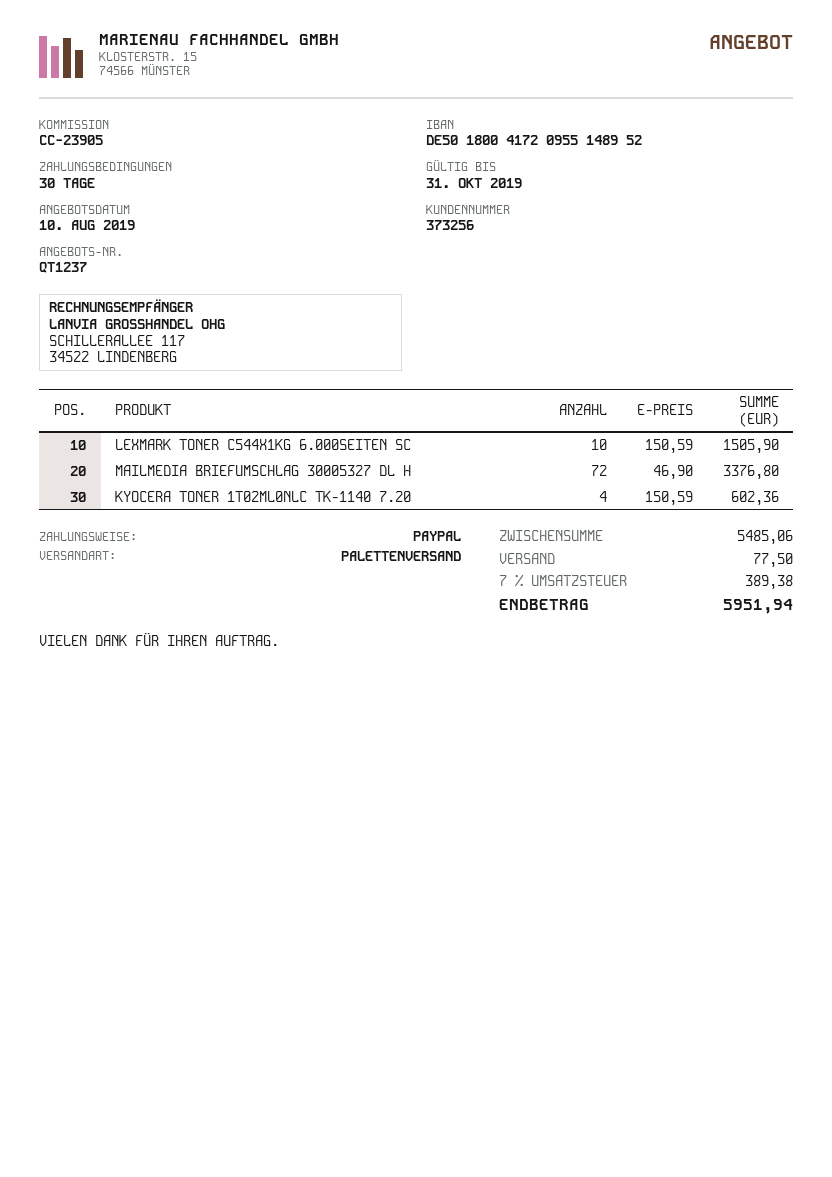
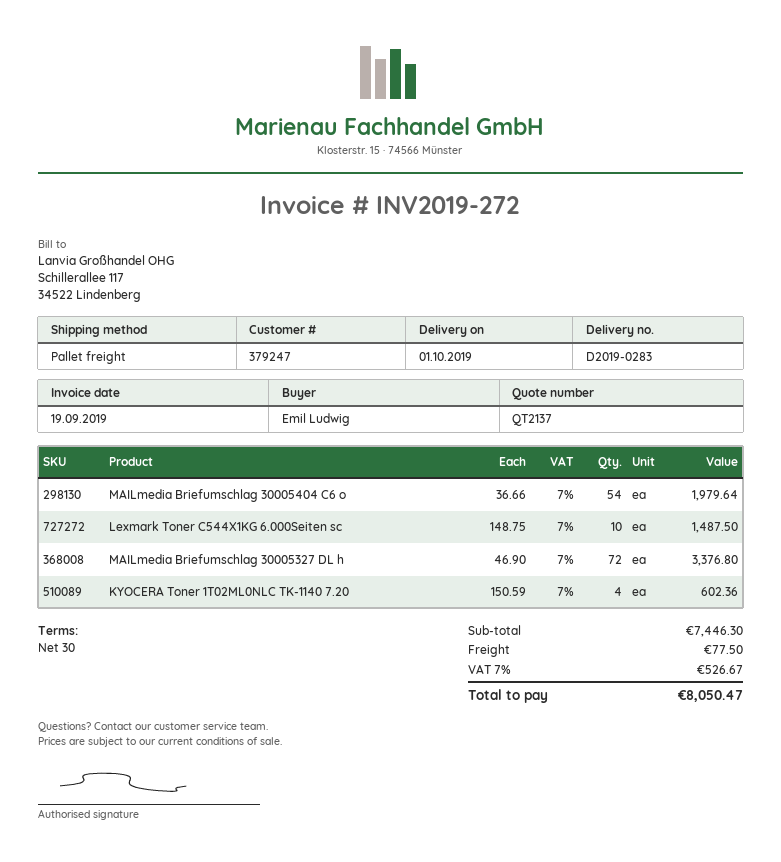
quote number: QT1237 -> QT2137
customer number: 373256 -> 379247
LEXMARK TONER C544X1KG 6.000SEITEN SC: 10 x 150.59 = 1505.90 -> 10 x 148.75 = 1487.50
MAILmedia Briefumschlag 30005404 C6 o: none -> 54 x 36.66 = 1979.64
subtotal: 5485.06 -> 7446.30
tax: 7% = 389.38 -> 7% = 526.67
total: 5951.94 -> 8050.47

